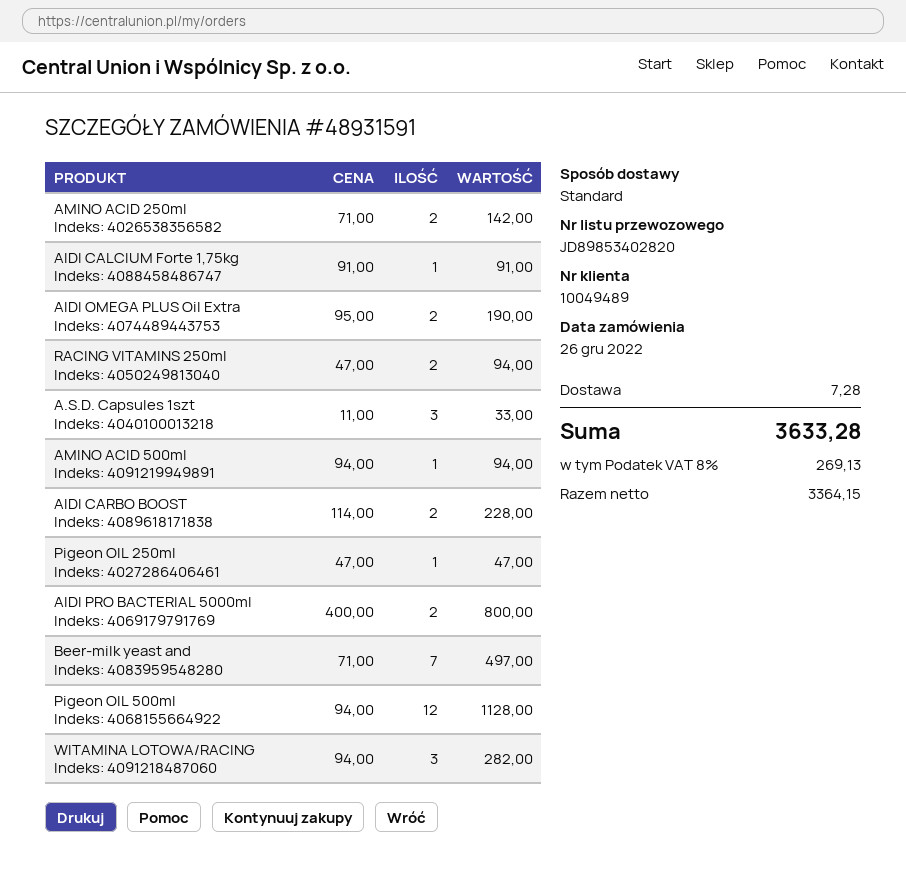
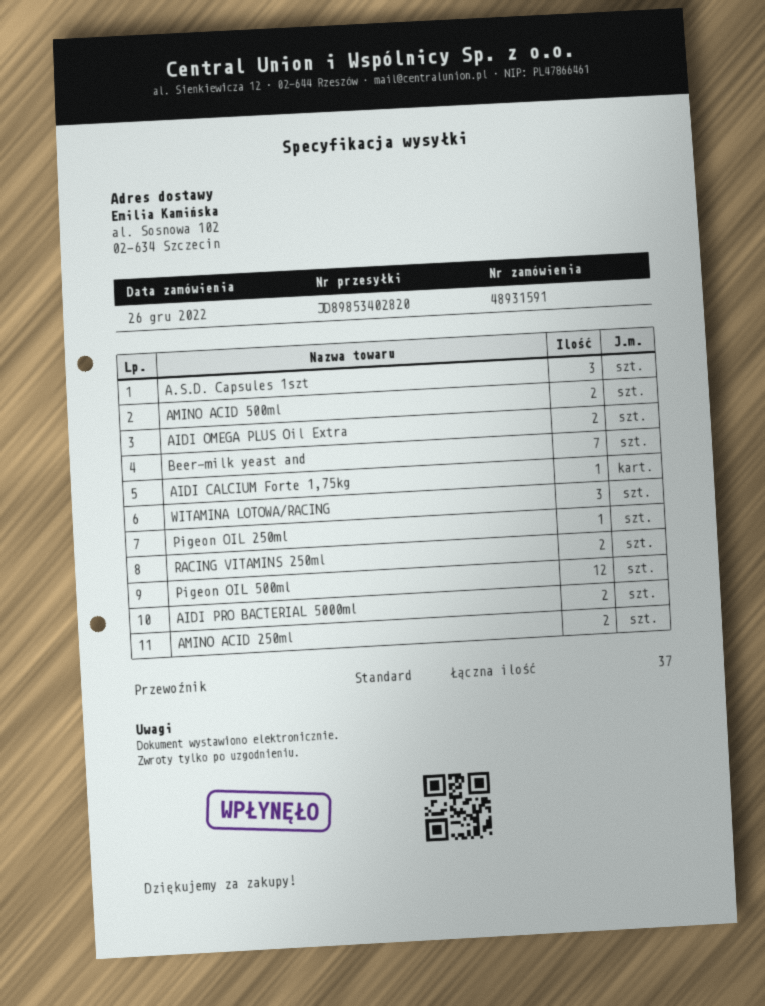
AMINO ACID 500ml: 1 -> 2
AIDI CARBO BOOST: 2 -> none

